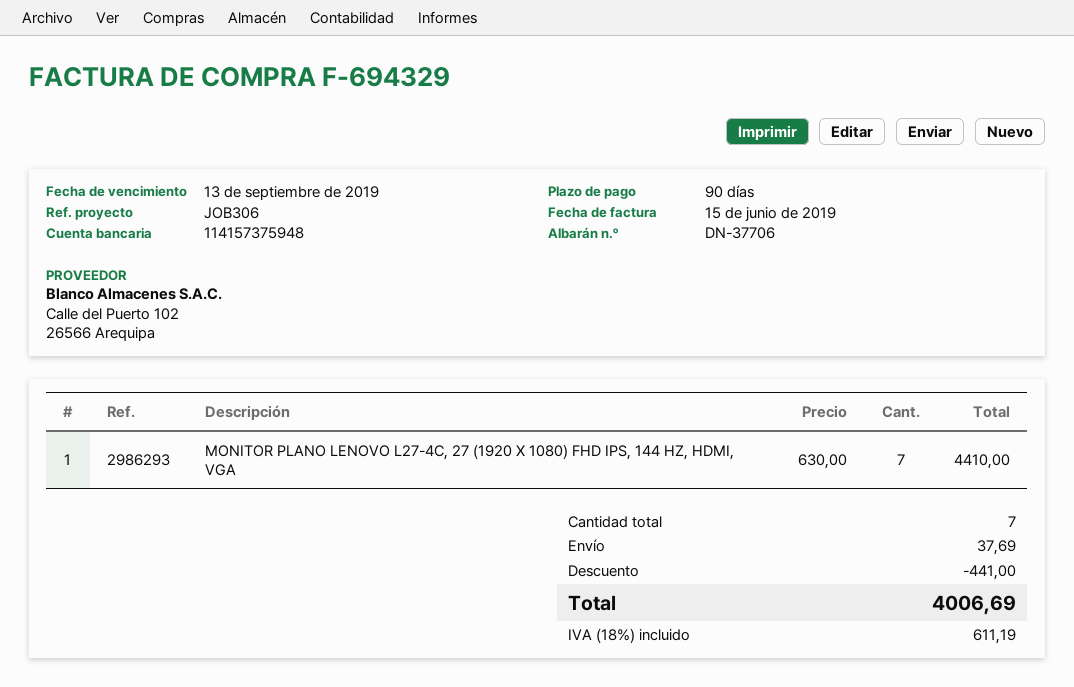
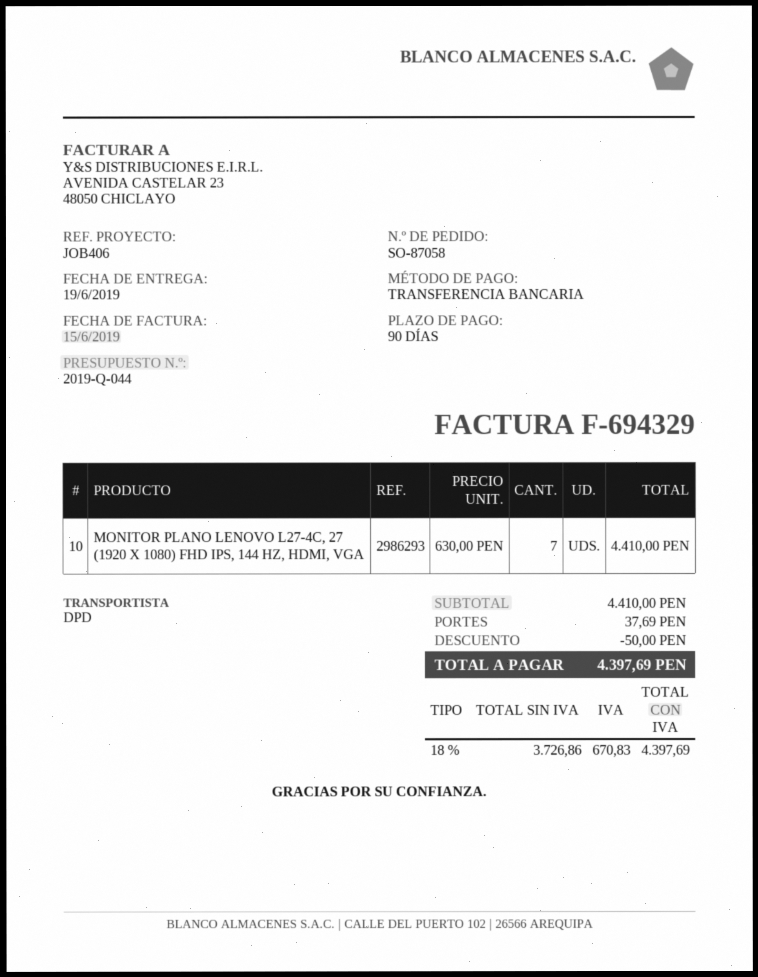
reference: JOB306 -> JOB406
discount: 441.00 -> 50.00
tax: 18% = 611.19 -> 18% = 670.83
total: 4006.69 -> 4397.69

